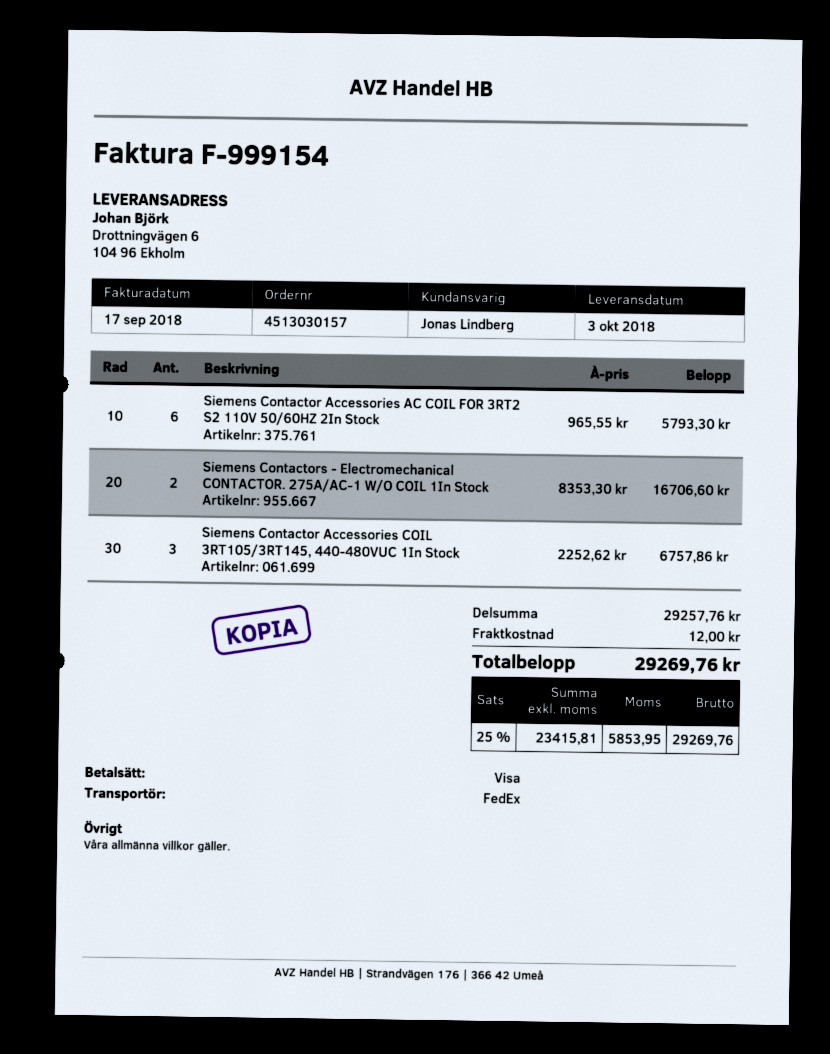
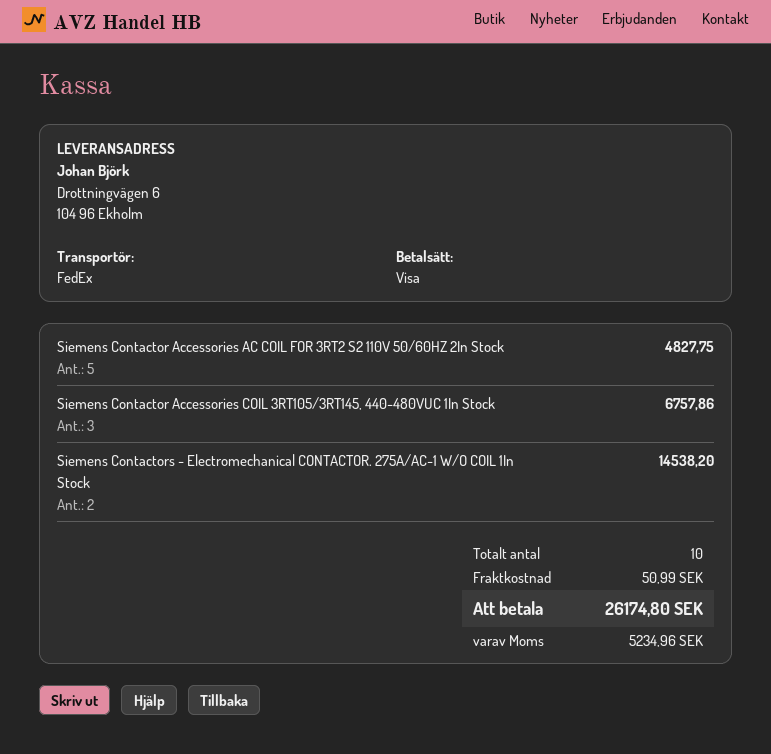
Siemens Contactor Accessories AC COIL FOR 3RT2 S2 110V 50/60HZ 2In Stock: 6 for 5793.30 -> 5 for 4827.75
Siemens Contactors - Electromechanical CONTACTOR. 275A/AC-1 W/O COIL 1In Stock: 2 for 16706.60 -> 2 for 14538.20
shipping: 12.00 -> 50.99
tax: 5853.95 -> 5234.96
total: 29269.76 -> 26174.80

